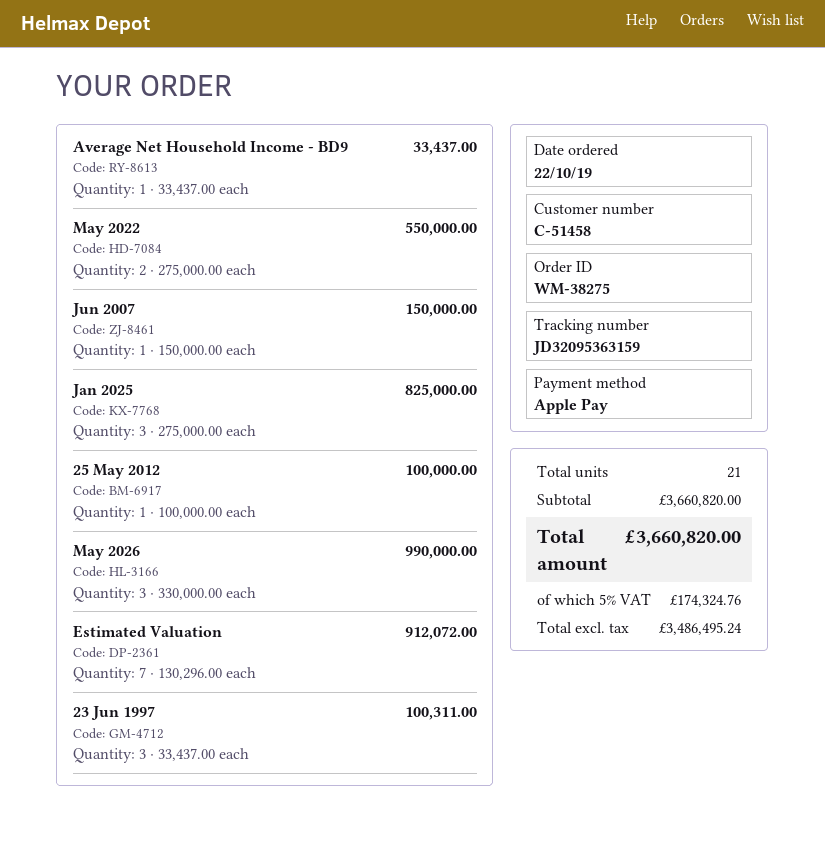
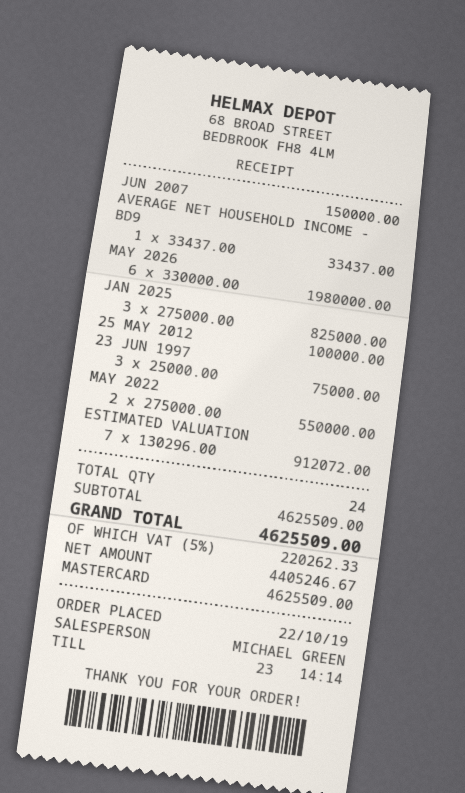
payment method: Apple Pay -> Mastercard
May 2026: 3 x 330000.00 = 990000.00 -> 6 x 330000.00 = 1980000.00
23 Jun 1997: 3 x 33437.00 = 100311.00 -> 3 x 25000.00 = 75000.00
total quantity: 21 -> 24
subtotal: 3660820.00 -> 4625509.00
net: 3486495.24 -> 4405246.67
tax: 5% = 174324.76 -> 5% = 220262.33
total: 3660820.00 -> 4625509.00

